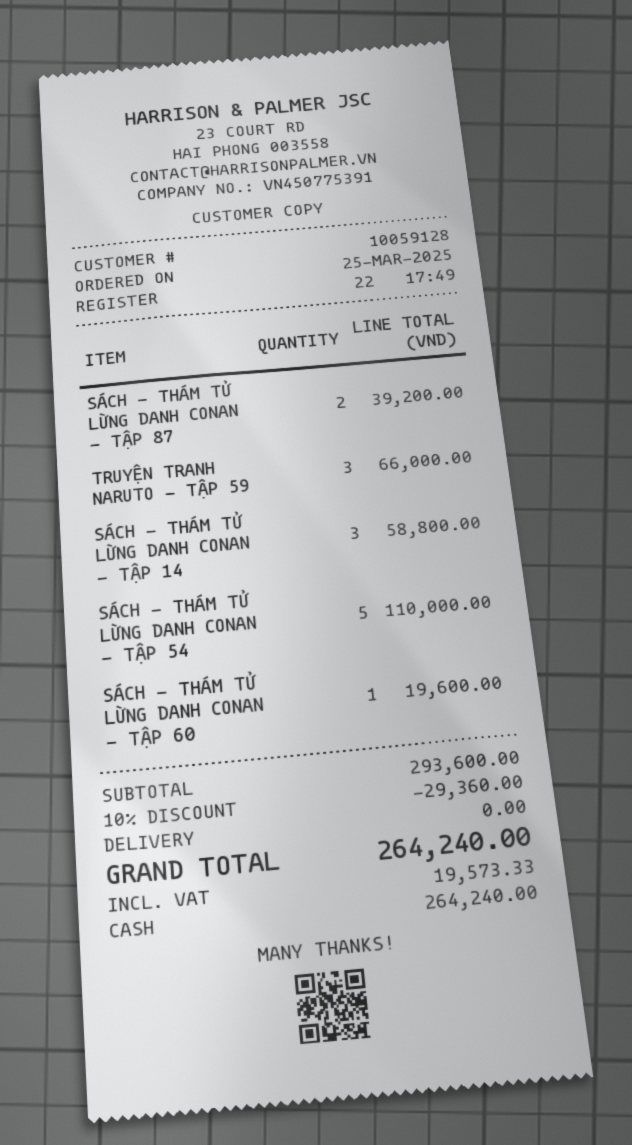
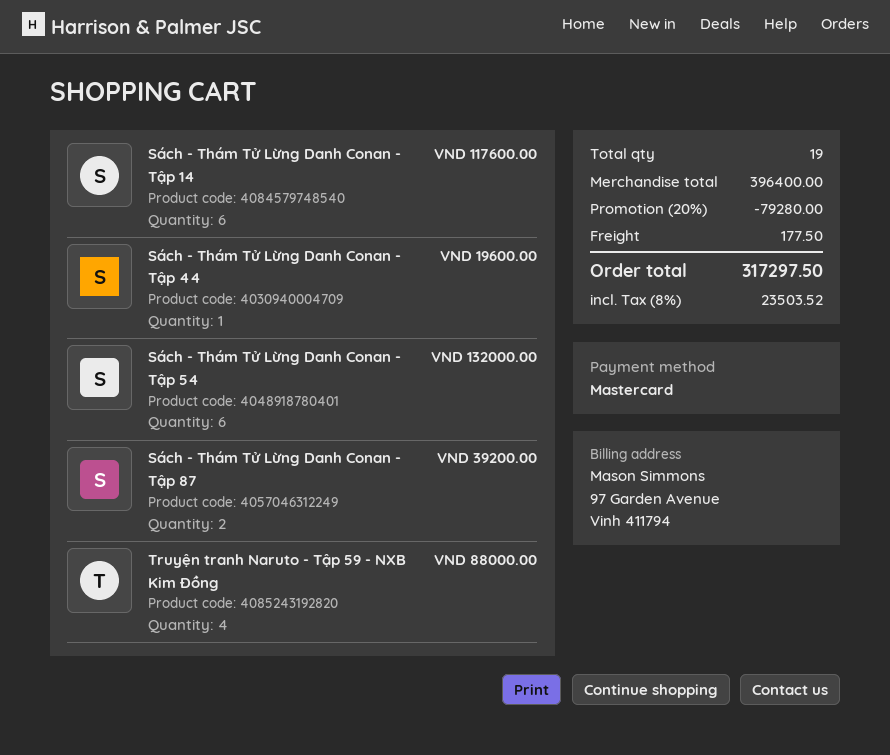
payment method: cash -> Mastercard
TRUYỆN TRANH NARUTO - TẬP 59: 3 for 66000.00 -> 4 for 88000.00
SÁCH - THÁM TỬ LỪNG DANH CONAN - TẬP 14: 3 for 58800.00 -> 6 for 117600.00
SÁCH - THÁM TỬ LỪNG DANH CONAN - TẬP 54: 5 for 110000.00 -> 6 for 132000.00
SÁCH - THÁM TỬ LỪNG DANH CONAN - TẬP 60: 1 for 19600.00 -> none
Sách - Thám Tử Lừng Danh Conan - Tập 44: none -> 1 for 19600.00
subtotal: 293600.00 -> 396400.00
discount: 10% = 29360.00 -> 20% = 79280.00
shipping: 0.00 -> 177.50
tax: 19573.33 -> 23503.52
total: 264240.00 -> 317297.50

